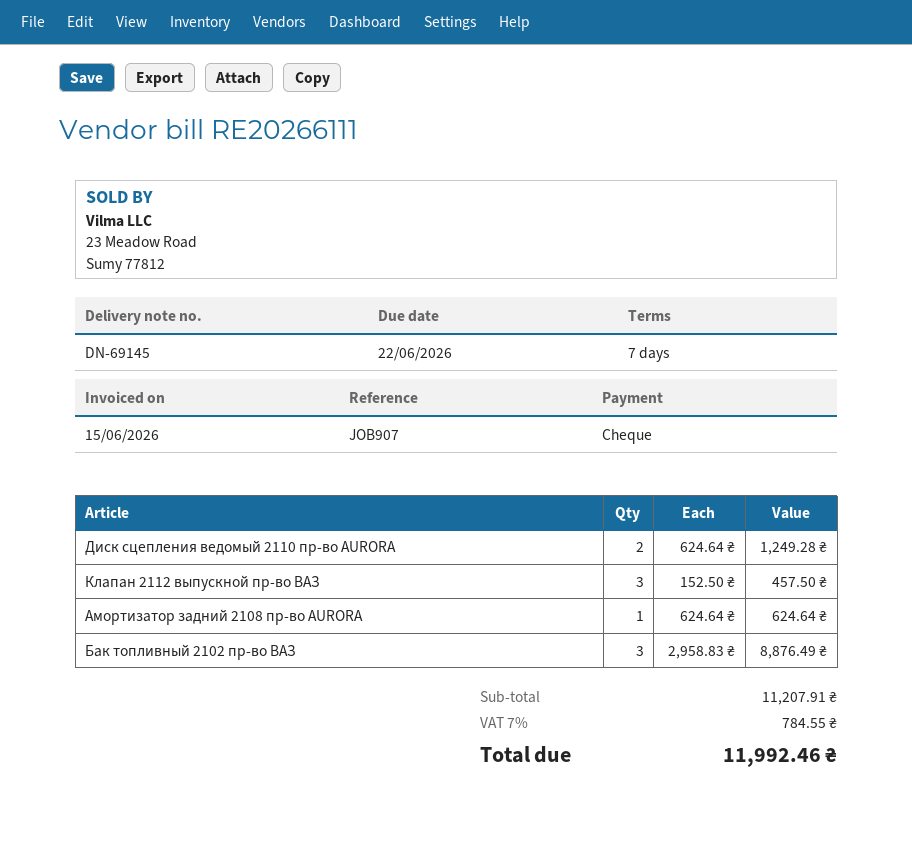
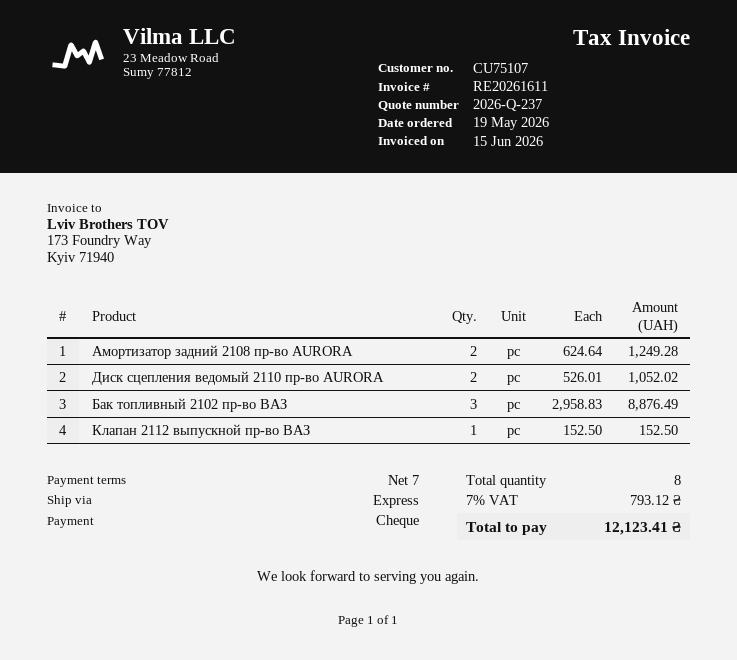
invoice number: RE20266111 -> RE20261611
Диск сцепления ведомый 2110 пр-во AURORA: 2 x 624.64 = 1249.28 -> 2 x 526.01 = 1052.02
Клапан 2112 выпускной пр-во ВАЗ: 3 x 152.50 = 457.50 -> 1 x 152.50 = 152.50
Амортизатор задний 2108 пр-во AURORA: 1 x 624.64 = 624.64 -> 2 x 624.64 = 1249.28
tax: 7% = 784.55 -> 7% = 793.12
total: 11992.46 -> 12123.41

